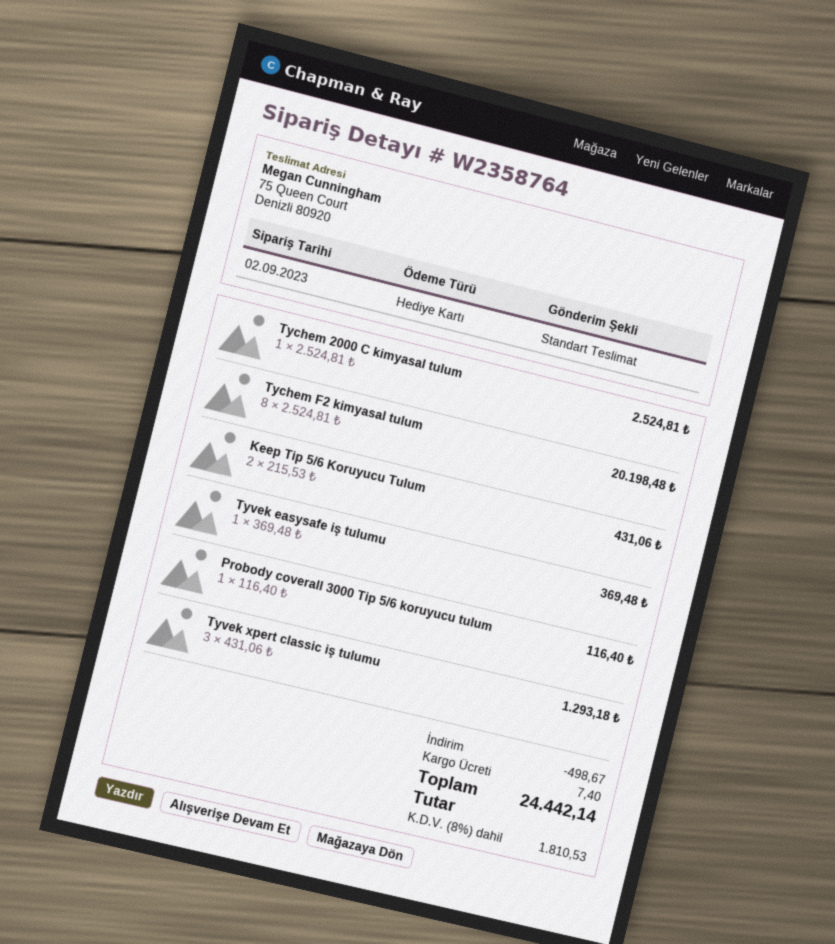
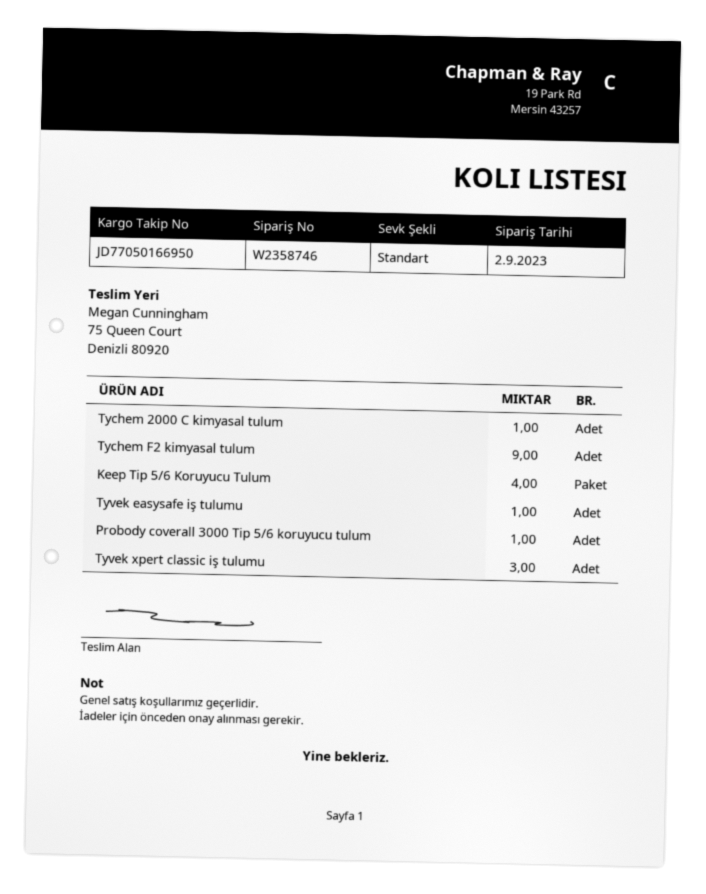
order number: W2358764 -> W2358746
Tychem F2 kimyasal tulum: 8 -> 9
Keep Tip 5/6 Koruyucu Tulum: 2 -> 4

